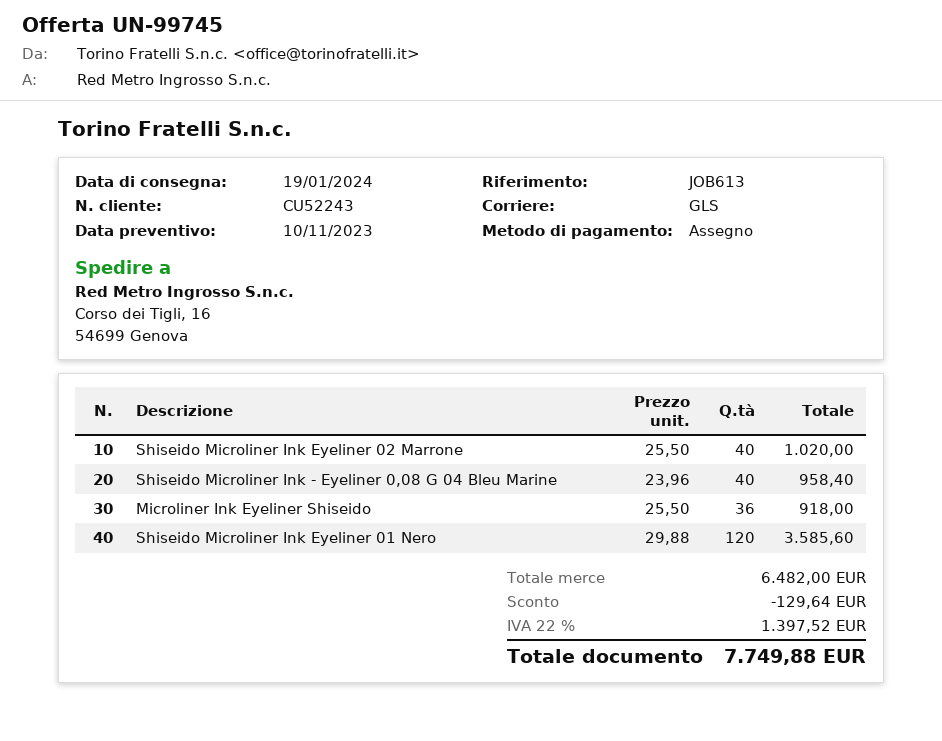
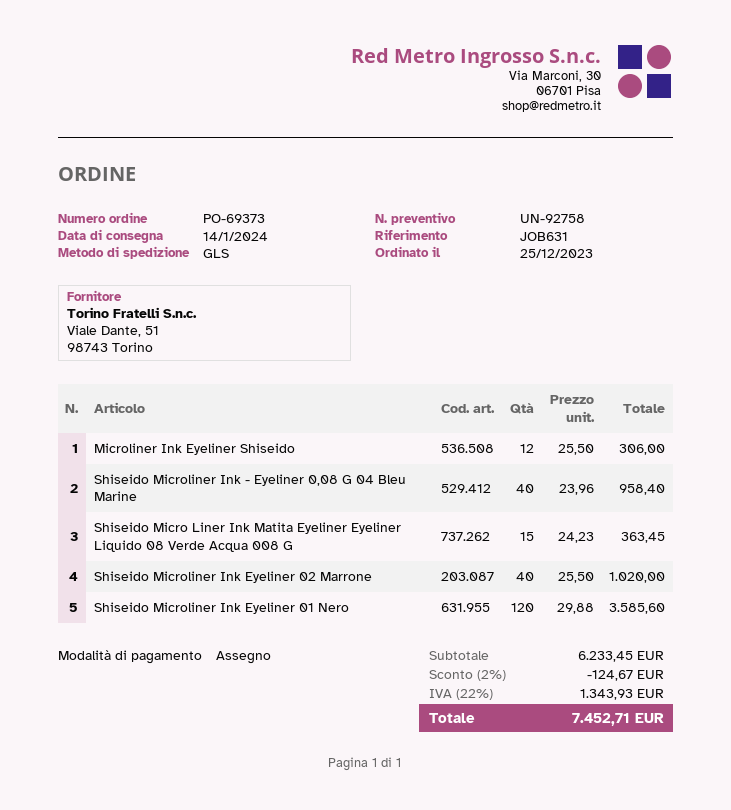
quote number: UN-99745 -> UN-92758
delivery date: 2024-01-19 -> 2024-01-14
reference: JOB613 -> JOB631
Microliner Ink Eyeliner Shiseido: 36 x 25.50 = 918.00 -> 12 x 25.50 = 306.00
Shiseido Micro Liner Ink Matita Eyeliner Eyeliner Liquido 08 Verde Acqua 008 G: none -> 15 x 24.23 = 363.45
subtotal: 6482.00 -> 6233.45
discount: 129.64 -> 124.67
tax: 22% = 1397.52 -> 22% = 1343.93
total: 7749.88 -> 7452.71

